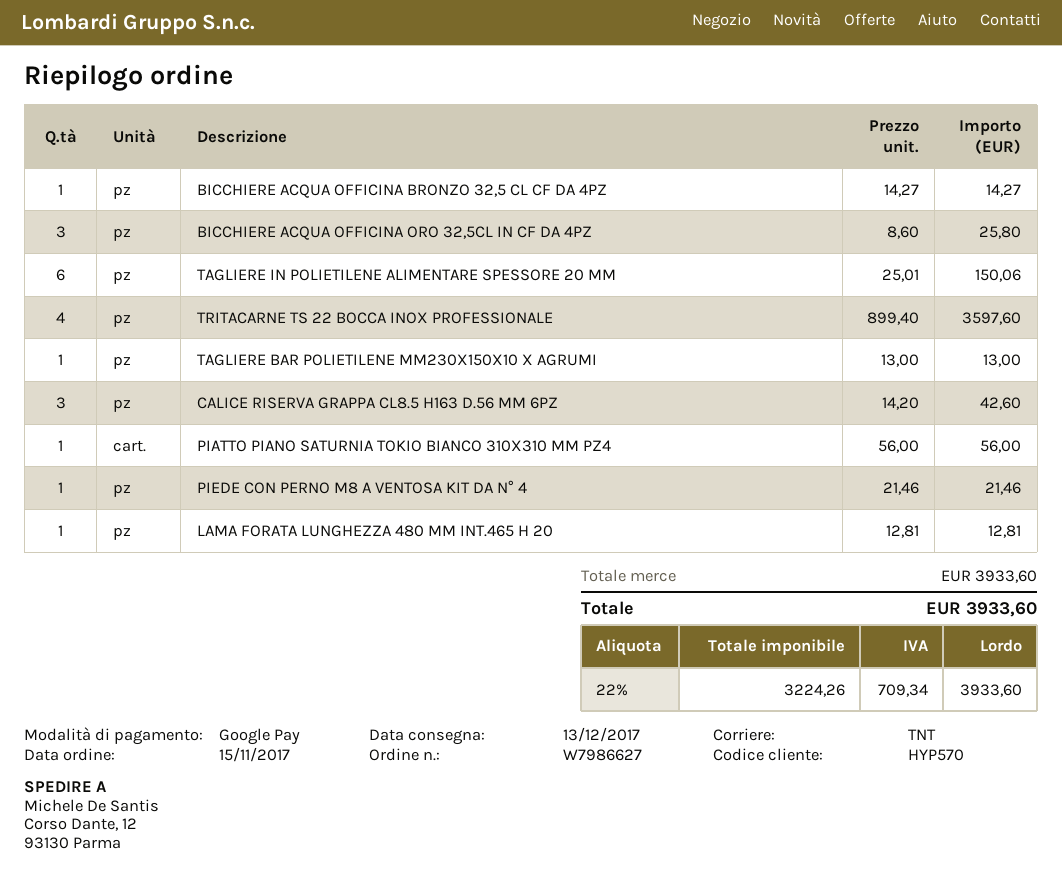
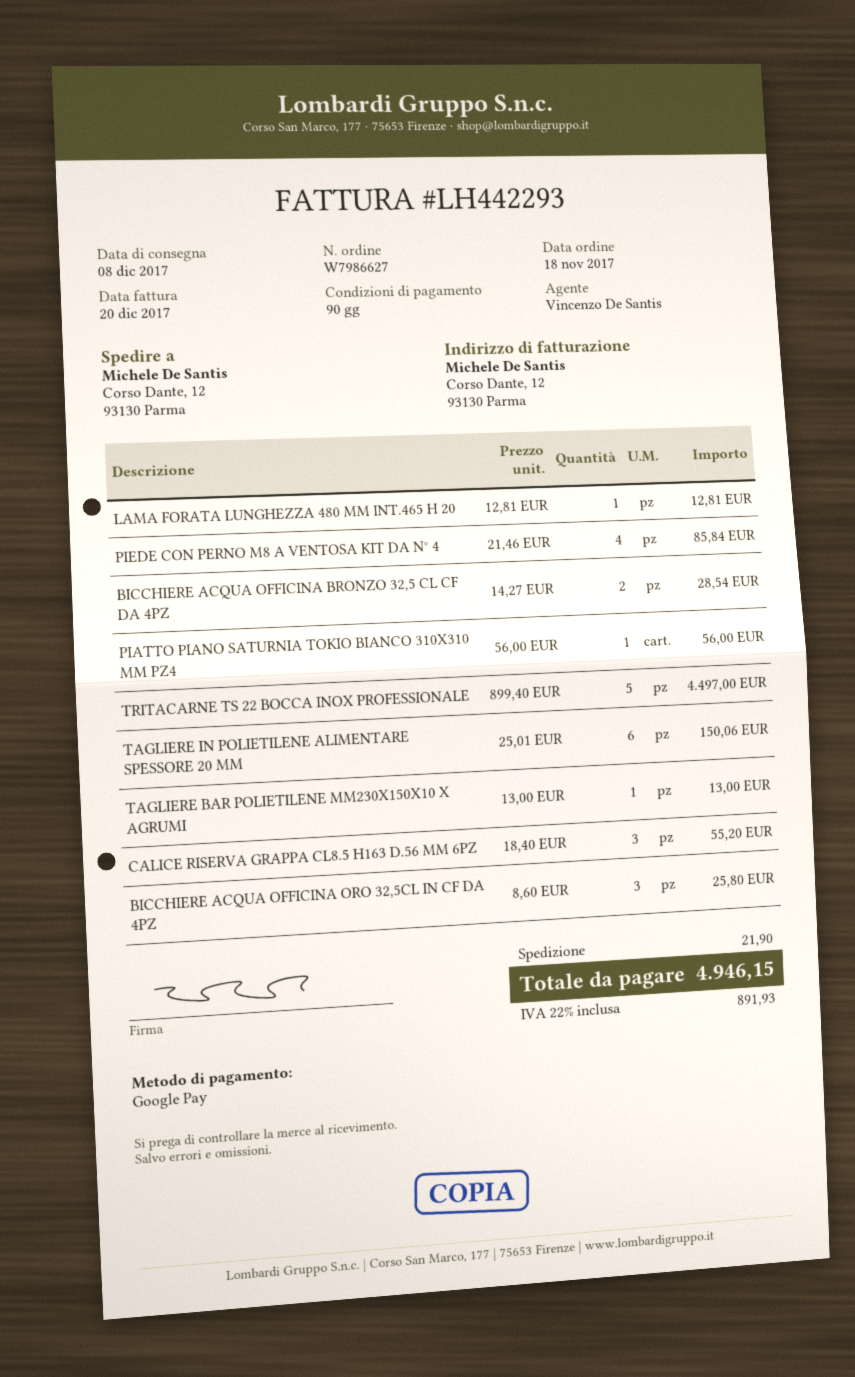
order date: 2017-11-15 -> 2017-11-18
delivery date: 2017-12-13 -> 2017-12-08
BICCHIERE ACQUA OFFICINA BRONZO 32,5 CL CF DA 4PZ: 1 x 14.27 = 14.27 -> 2 x 14.27 = 28.54
TRITACARNE TS 22 BOCCA INOX PROFESSIONALE: 4 x 899.40 = 3597.60 -> 5 x 899.40 = 4497.00
CALICE RISERVA GRAPPA CL8.5 H163 D.56 MM 6PZ: 3 x 14.20 = 42.60 -> 3 x 18.40 = 55.20
PIEDE CON PERNO M8 A VENTOSA KIT DA N° 4: 1 x 21.46 = 21.46 -> 4 x 21.46 = 85.84
shipping: none -> 21.90
tax: 22% = 709.34 -> 22% = 891.93
total: 3933.60 -> 4946.15

